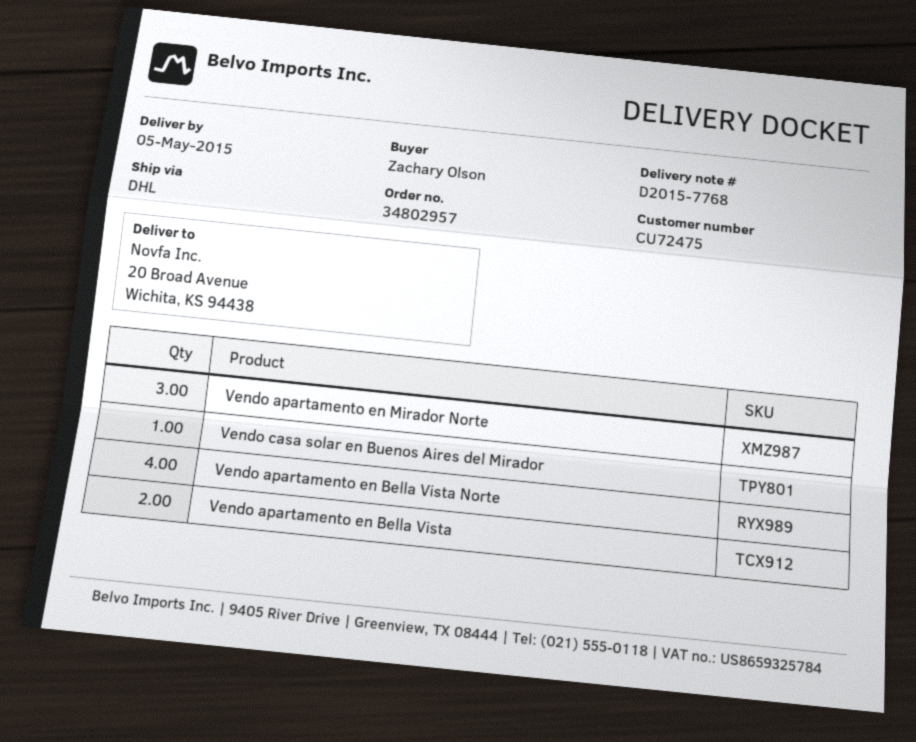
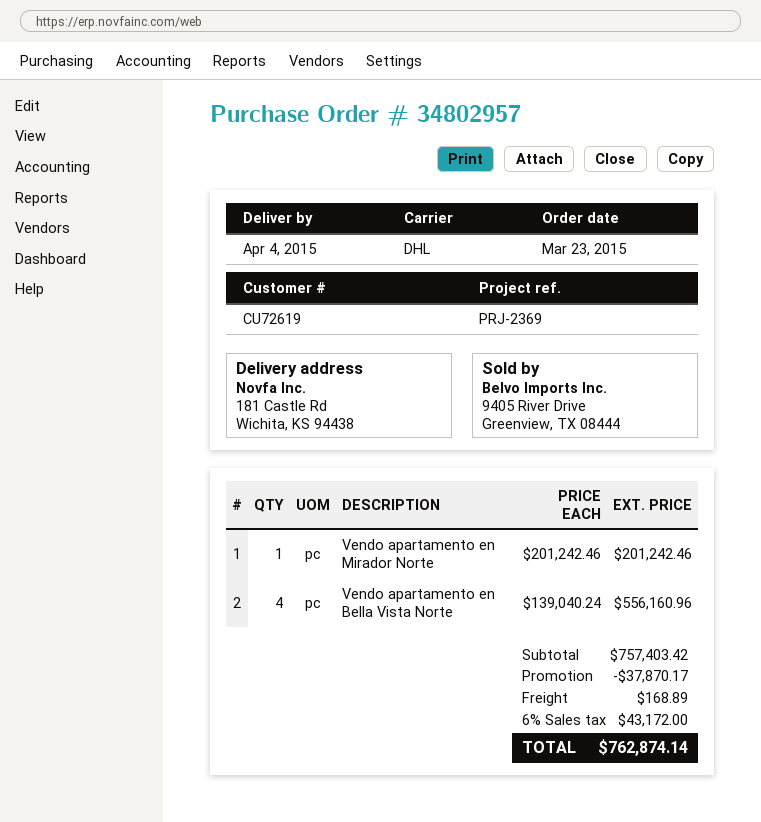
delivery date: 2015-05-05 -> 2015-04-04
customer number: CU72475 -> CU72619
ship to: 20 Broad Avenue, Wichita, KS 94438 -> 181 Castle Rd, Wichita, KS 94438
Vendo apartamento en Mirador Norte: 3 -> 1
Vendo casa solar en Buenos Aires del Mirador: 1 -> none
Vendo apartamento en Bella Vista: 2 -> none

